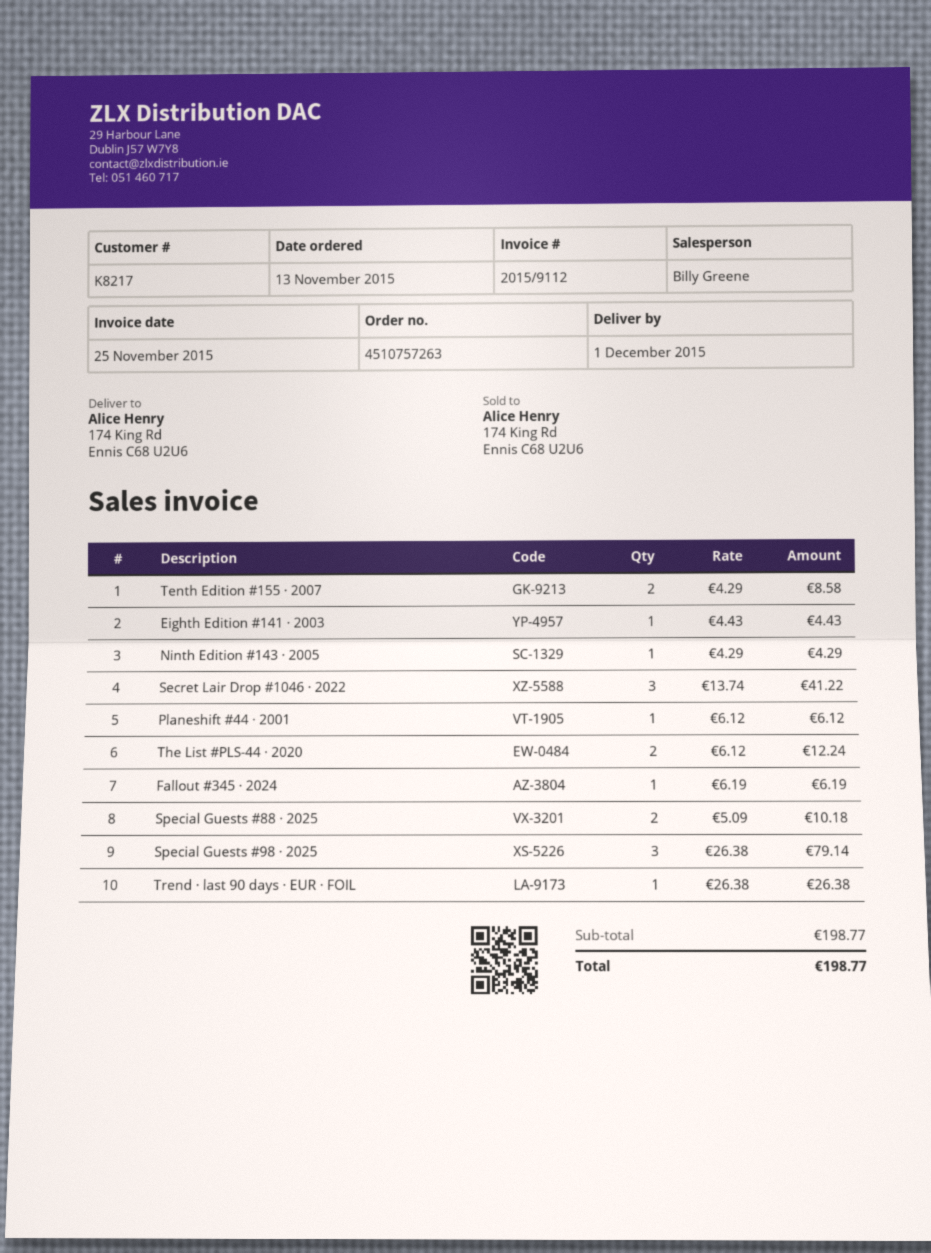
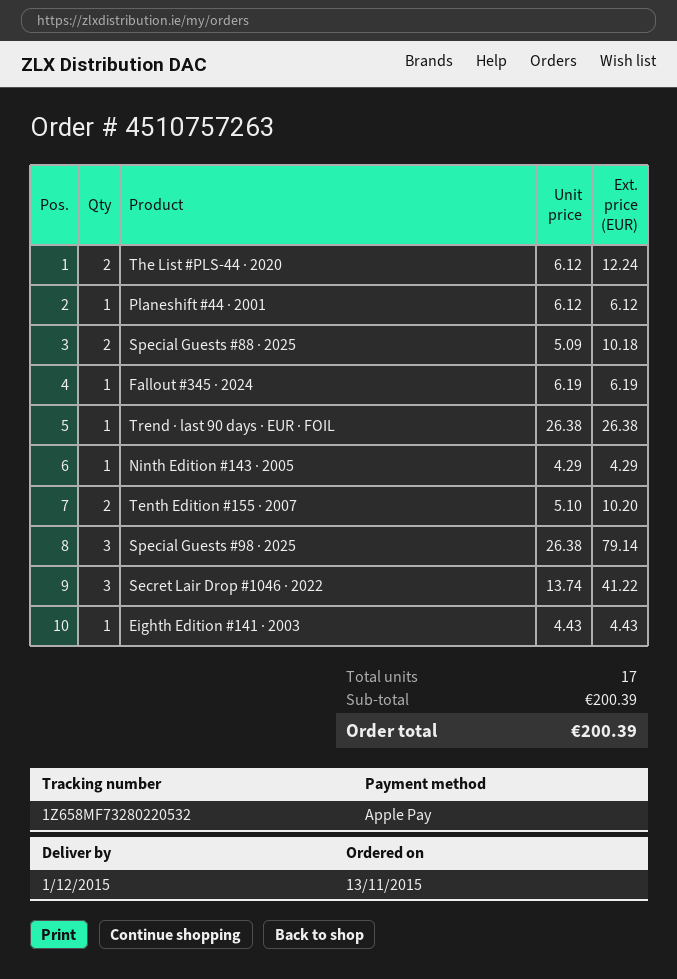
Tenth Edition #155 · 2007: 2 x 4.29 = 8.58 -> 2 x 5.10 = 10.20
subtotal: 198.77 -> 200.39
total: 198.77 -> 200.39

